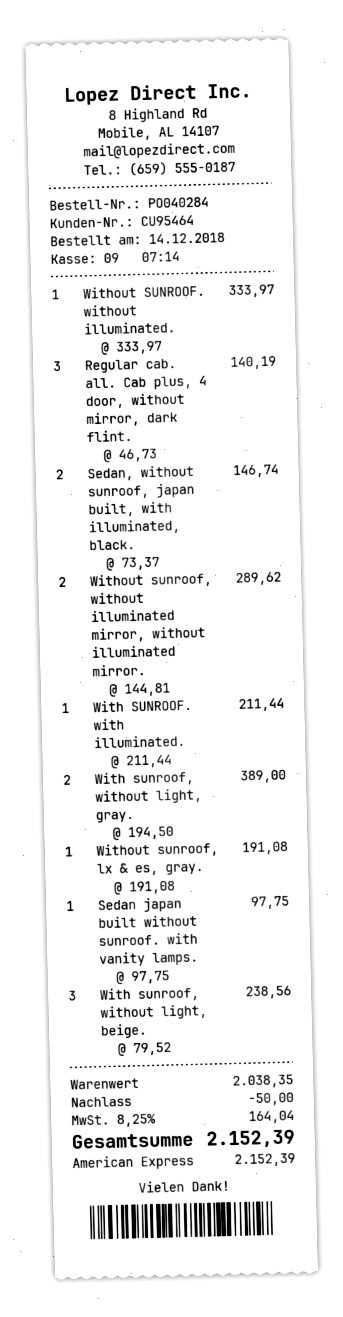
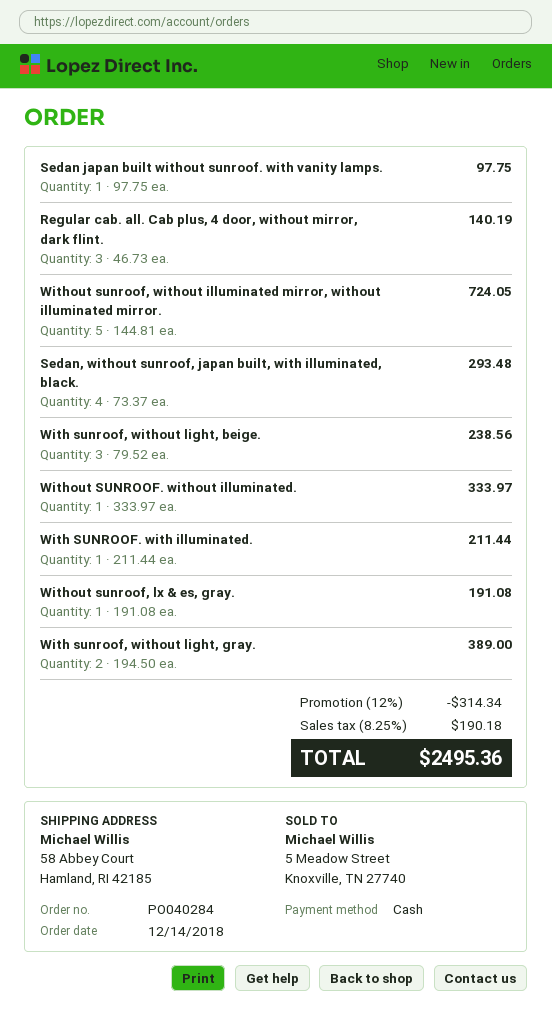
payment method: American Express -> cash
Sedan, without sunroof, japan built, with illuminated, black.: 2 x 73.37 = 146.74 -> 4 x 73.37 = 293.48
Without sunroof, without illuminated mirror, without illuminated mirror.: 2 x 144.81 = 289.62 -> 5 x 144.81 = 724.05
discount: 50.00 -> 314.34
tax: 8.25% = 164.04 -> 8.25% = 190.18
total: 2152.39 -> 2495.36

